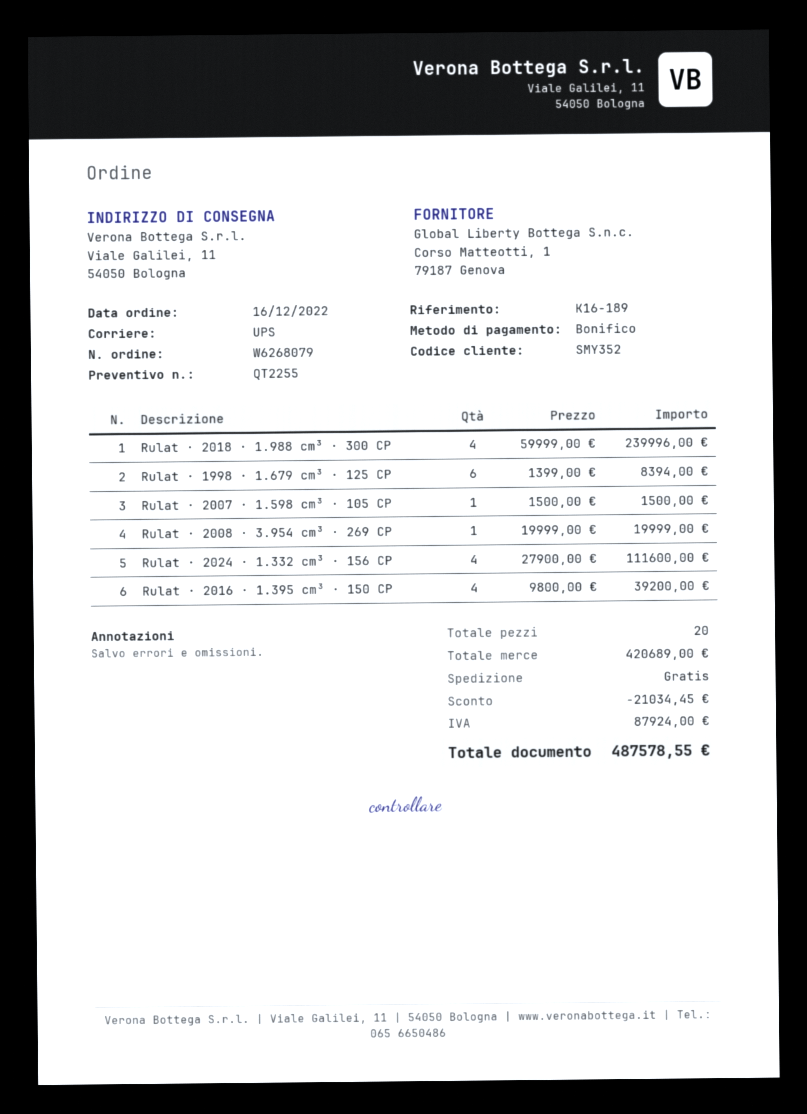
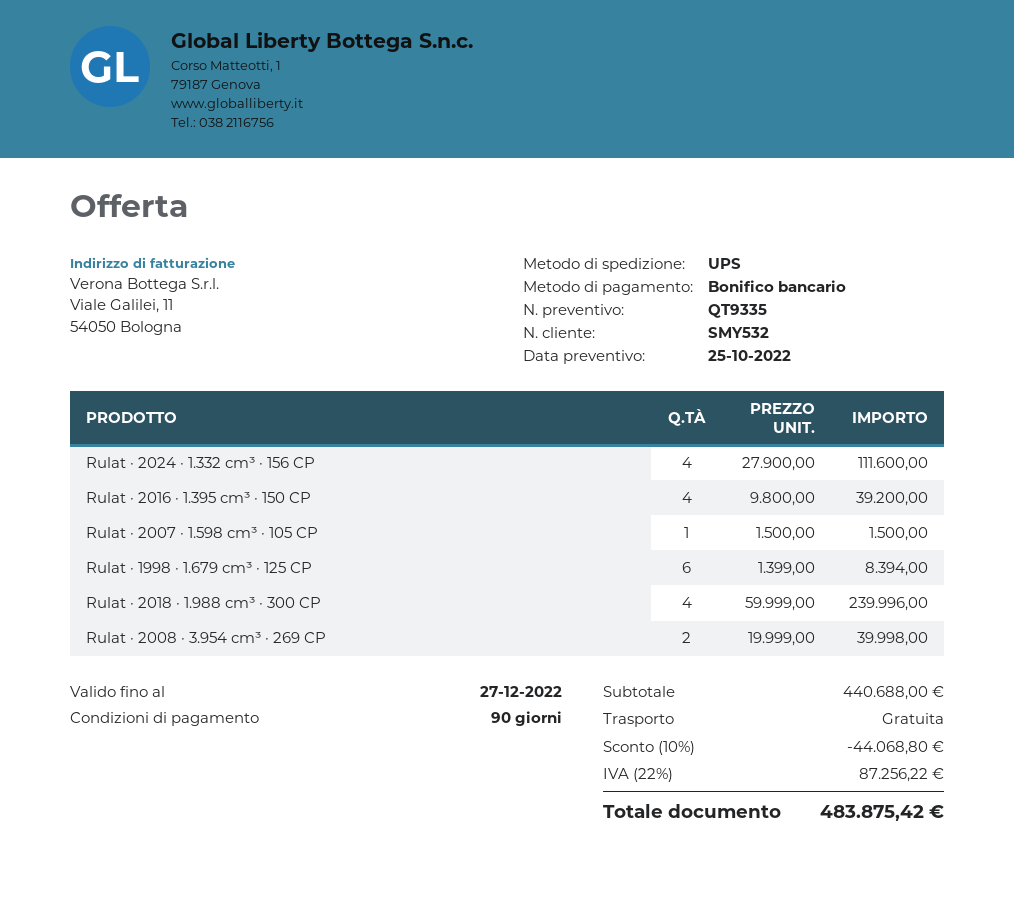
quote number: QT2255 -> QT9335
customer number: SMY352 -> SMY532
Rulat · 2008 · 3.954 cm³ · 269 CP: 1 x 19999.00 = 19999.00 -> 2 x 19999.00 = 39998.00
subtotal: 420689.00 -> 440688.00
discount: 21034.45 -> 44068.80
tax: 87924.00 -> 87256.22
total: 487578.55 -> 483875.42

